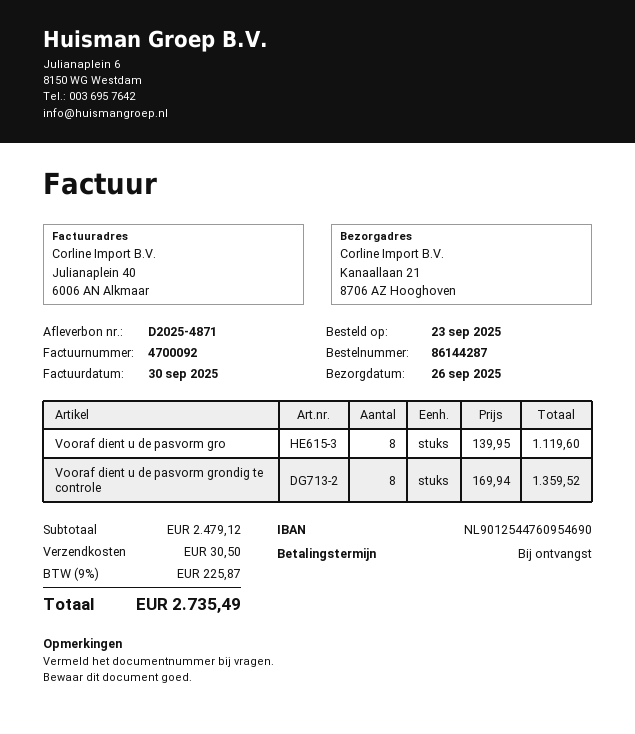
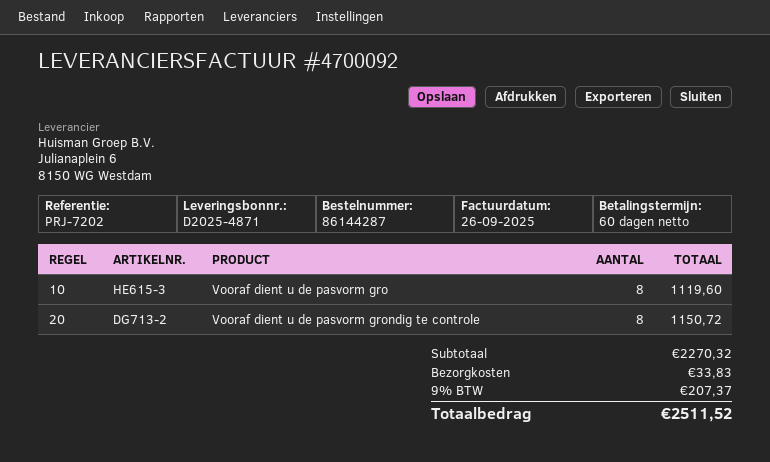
invoice date: 2025-09-30 -> 2025-09-26
payment terms: on receipt -> 60 days
Vooraf dient u de pasvorm grondig te controle: 8 for 1359.52 -> 8 for 1150.72
subtotal: 2479.12 -> 2270.32
shipping: 30.50 -> 33.83
tax: 9% = 225.87 -> 9% = 207.37
total: 2735.49 -> 2511.52

